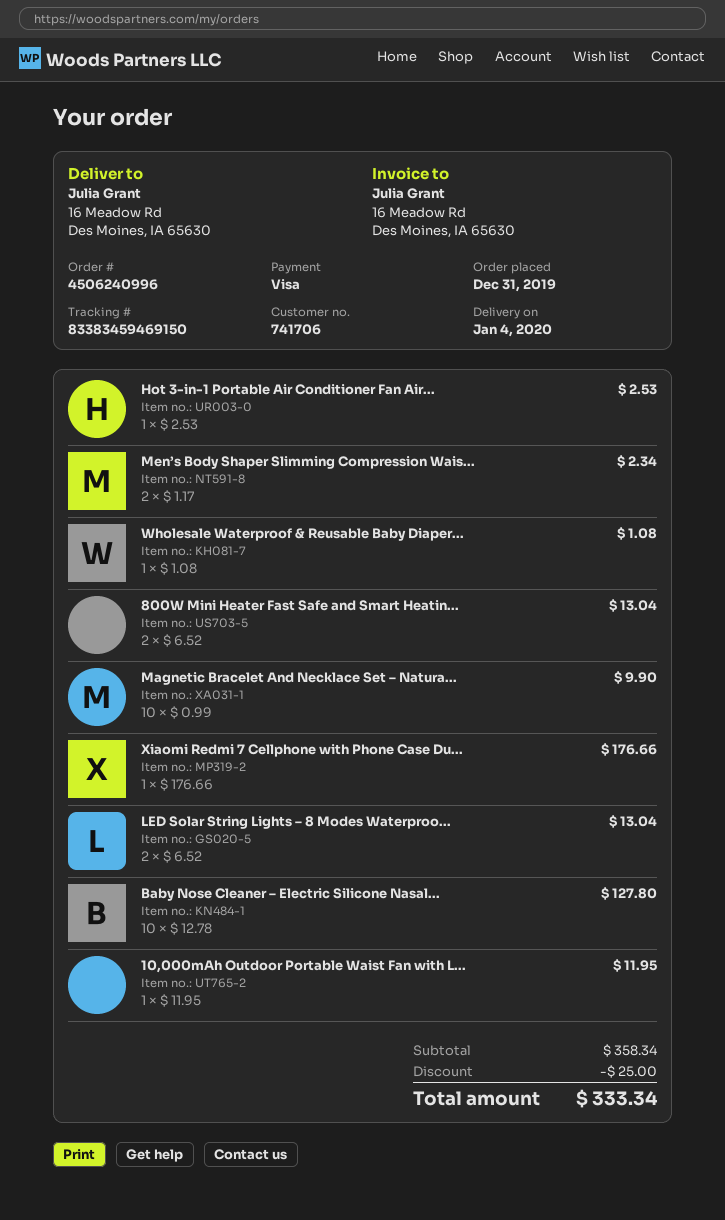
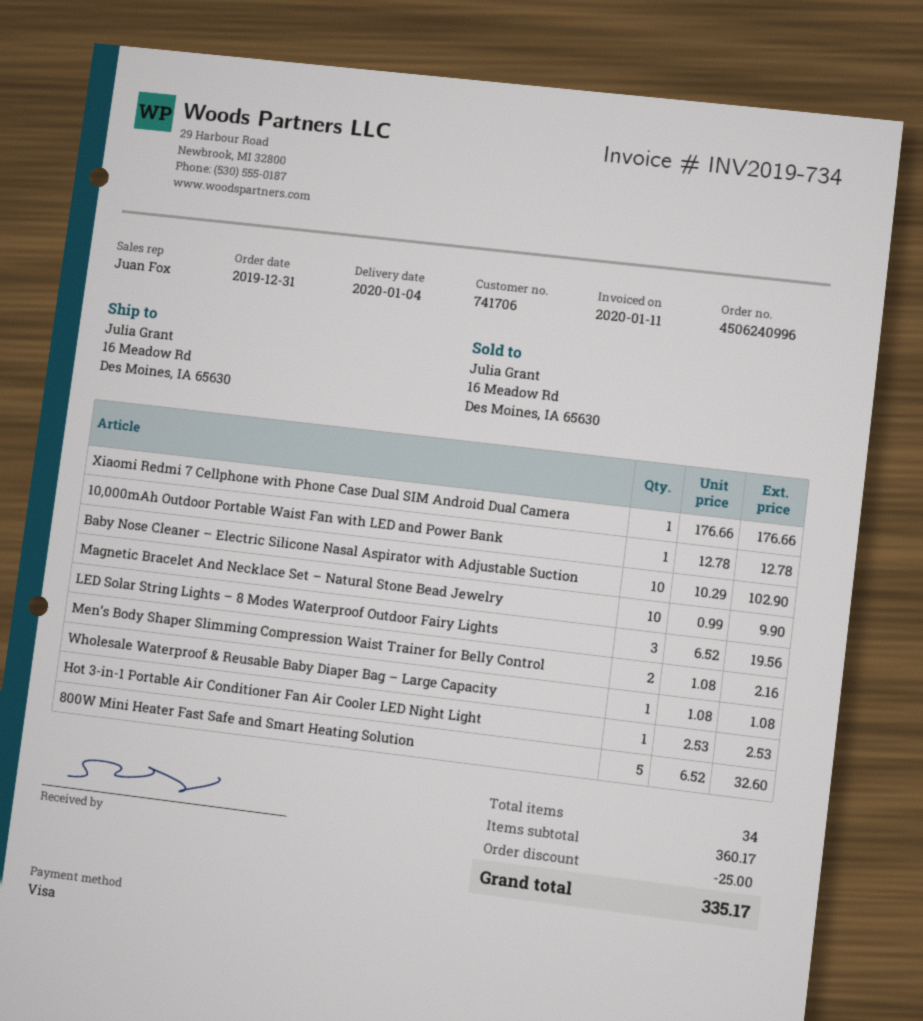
Men’s Body Shaper Slimming Compression Wais...: 2 x 1.17 = 2.34 -> 2 x 1.08 = 2.16
800W Mini Heater Fast Safe and Smart Heatin...: 2 x 6.52 = 13.04 -> 5 x 6.52 = 32.60
LED Solar String Lights – 8 Modes Waterproo...: 2 x 6.52 = 13.04 -> 3 x 6.52 = 19.56
Baby Nose Cleaner – Electric Silicone Nasal...: 10 x 12.78 = 127.80 -> 10 x 10.29 = 102.90
10,000mAh Outdoor Portable Waist Fan with L...: 1 x 11.95 = 11.95 -> 1 x 12.78 = 12.78
subtotal: 358.34 -> 360.17
total: 333.34 -> 335.17

